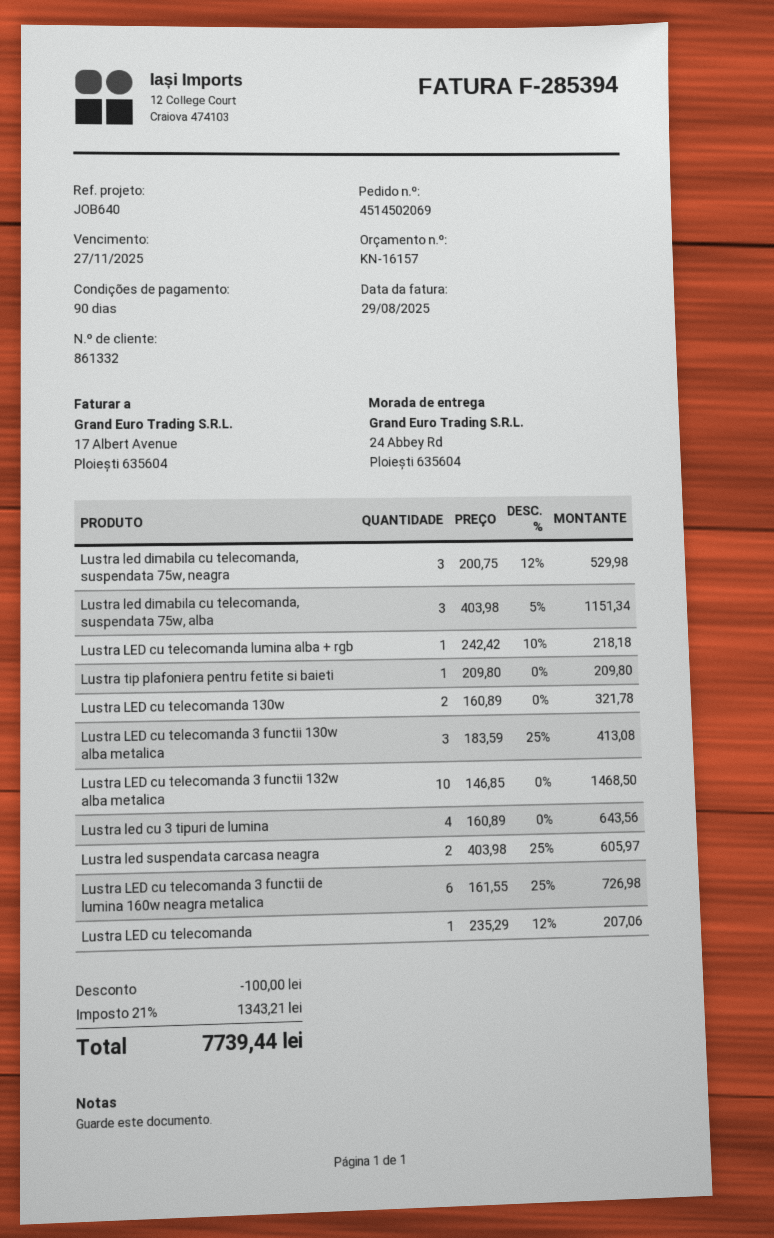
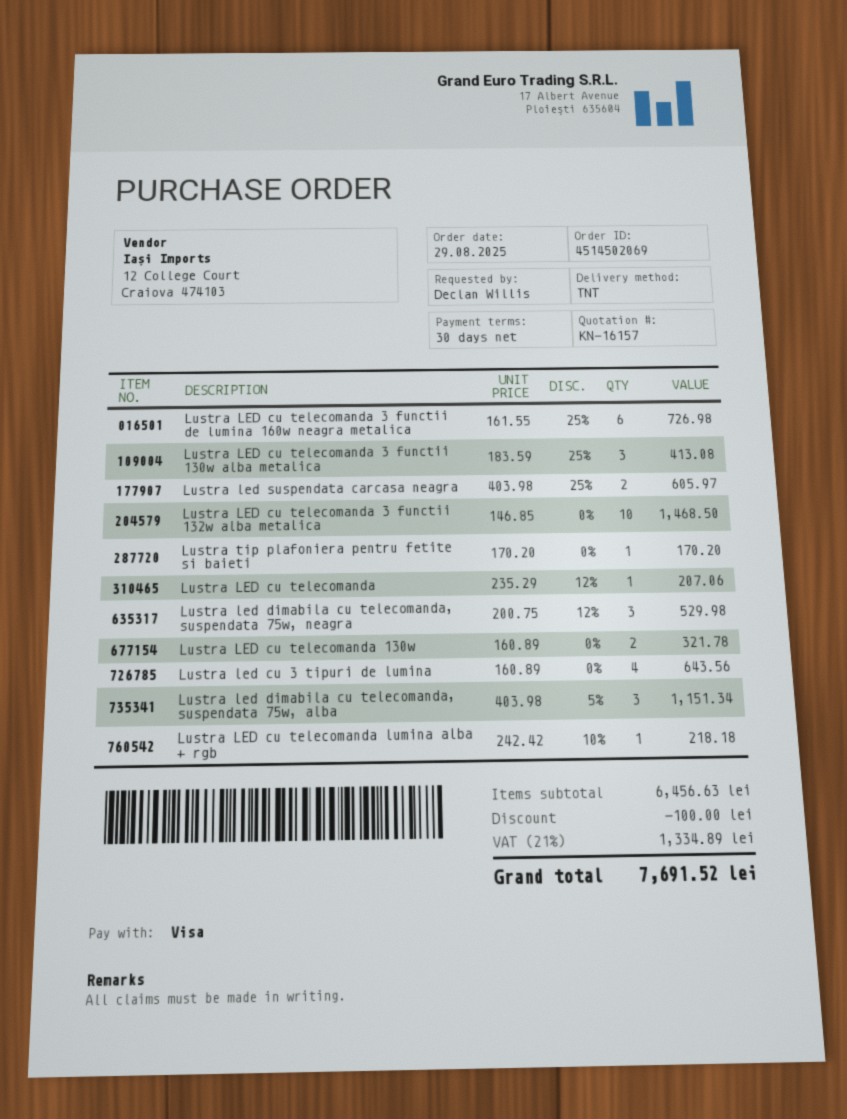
payment terms: 90 days -> 30 days
Lustra tip plafoniera pentru fetite si baieti: 1 x 209.80 = 209.80 -> 1 x 170.20 = 170.20
tax: 21% = 1343.21 -> 21% = 1334.89
total: 7739.44 -> 7691.52

